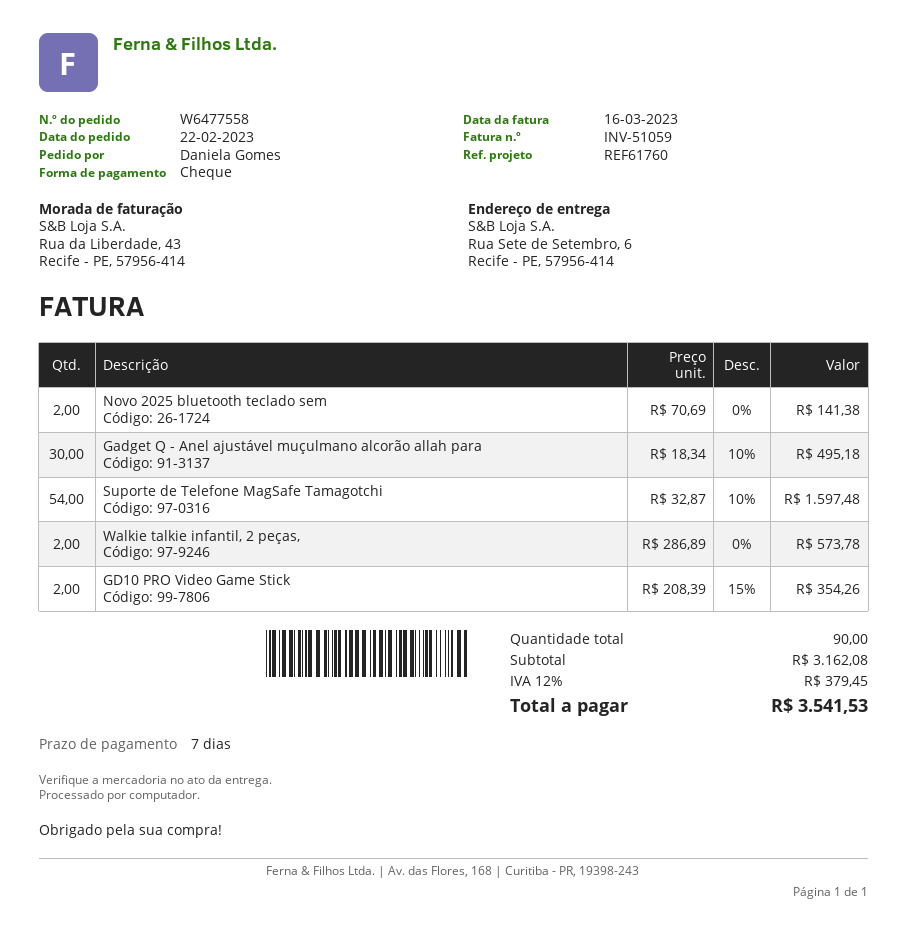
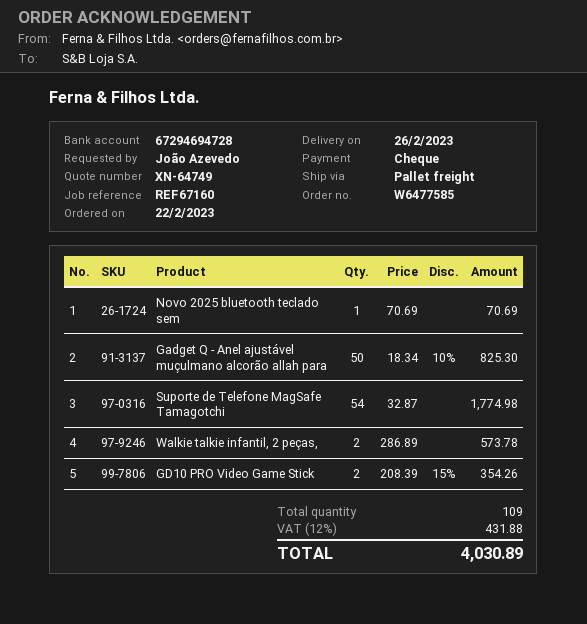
order number: W6477558 -> W6477585
reference: REF61760 -> REF67160
ordered by: Daniela Gomes -> João Azevedo
Novo 2025 bluetooth teclado sem: 2 x 70.69 = 141.38 -> 1 x 70.69 = 70.69
Gadget Q - Anel ajustável muçulmano alcorão allah para: 30 x 18.34 - 10% = 495.18 -> 50 x 18.34 - 10% = 825.30
Suporte de Telefone MagSafe Tamagotchi: 54 x 32.87 - 10% = 1597.48 -> 54 x 32.87 = 1774.98
total quantity: 90 -> 109
tax: 12% = 379.45 -> 12% = 431.88
total: 3541.53 -> 4030.89

